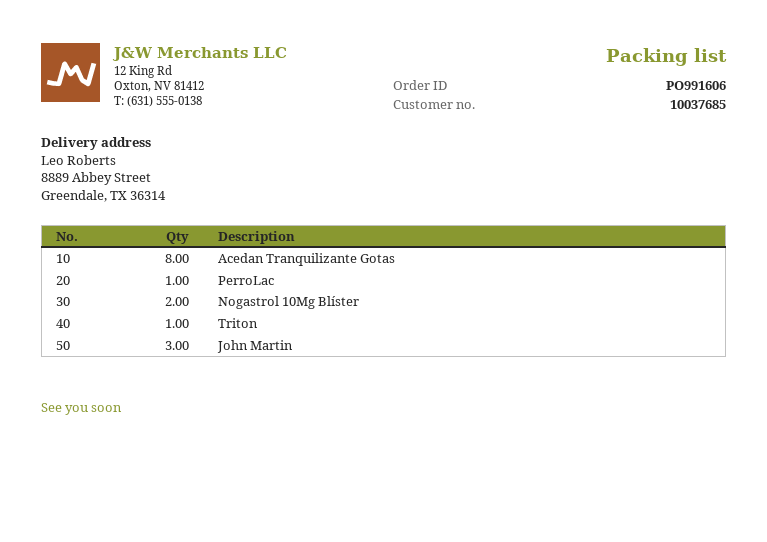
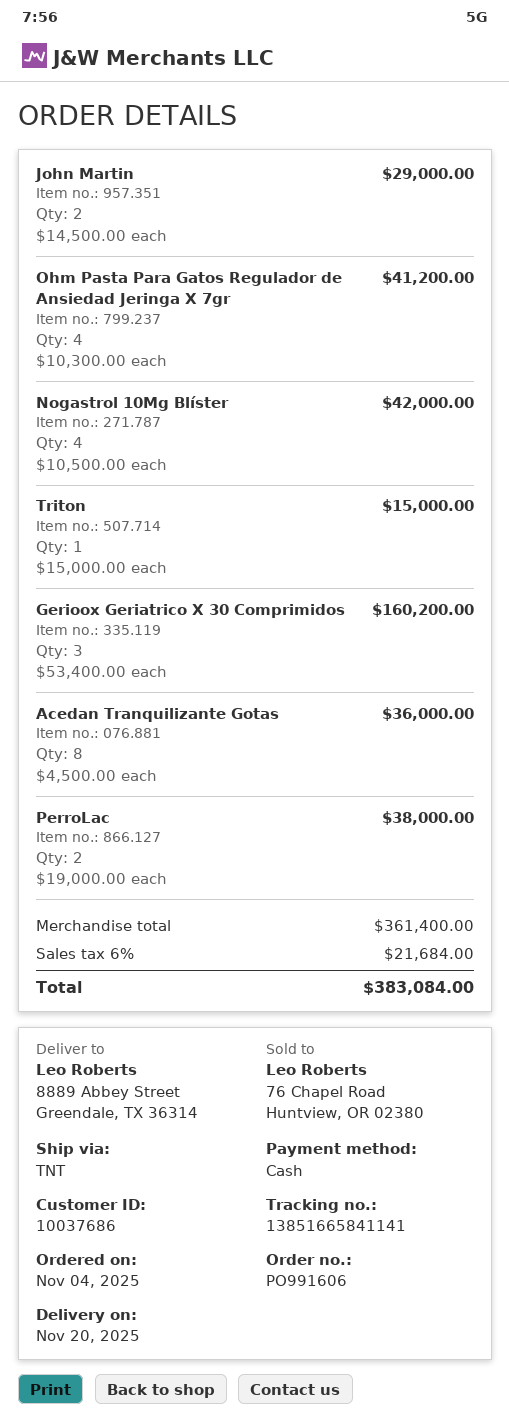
customer number: 10037685 -> 10037686
PerroLac: 1 -> 2
Nogastrol 10Mg Blíster: 2 -> 4
John Martin: 3 -> 2
Ohm Pasta Para Gatos Regulador de Ansiedad Jeringa X 7gr: none -> 4
Gerioox Geriatrico X 30 Comprimidos: none -> 3

